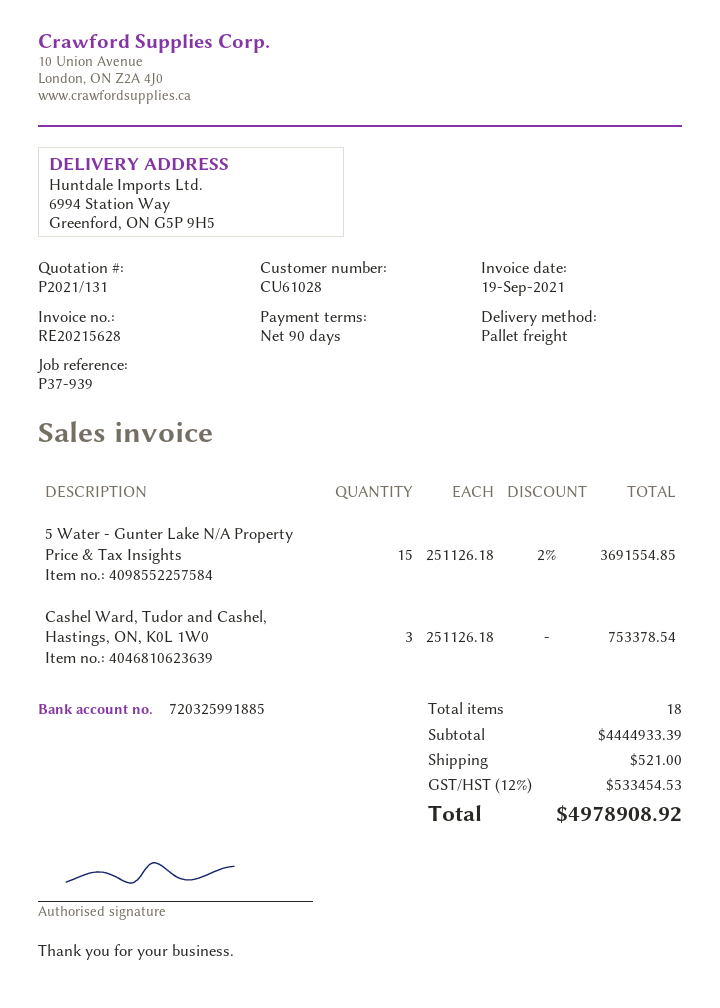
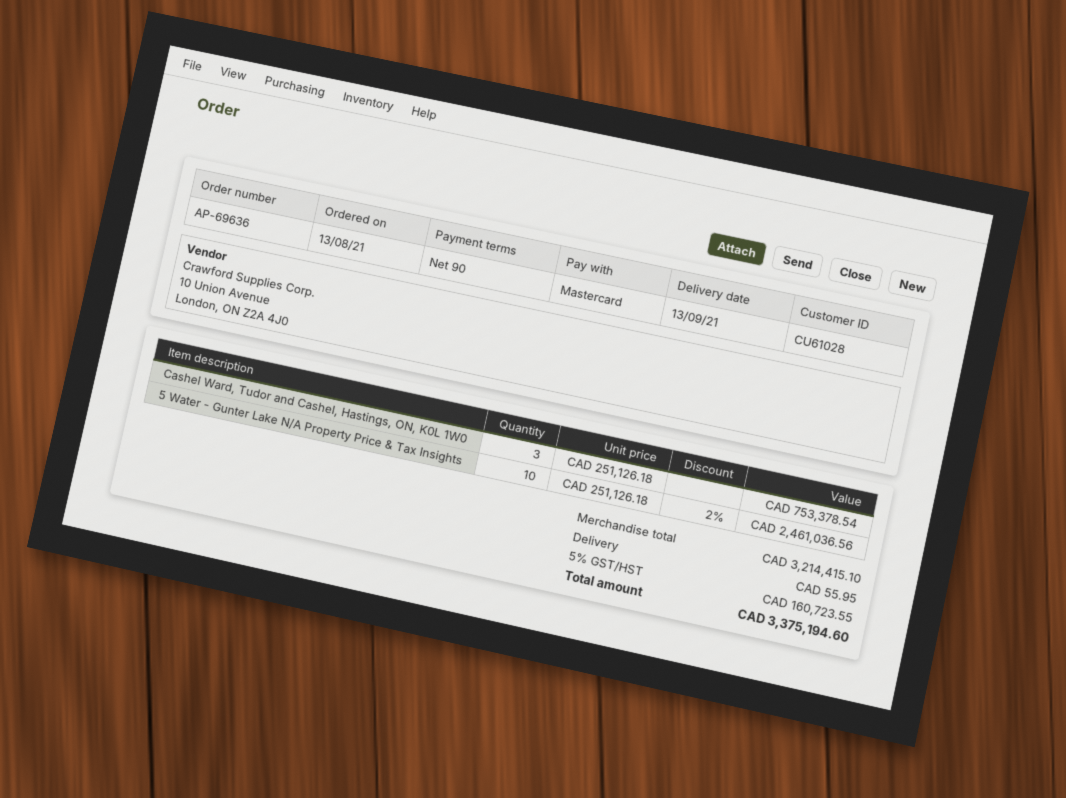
5 Water - Gunter Lake N/A Property Price & Tax Insights: 15 x 251126.18 - 2% = 3691554.85 -> 10 x 251126.18 - 2% = 2461036.56
subtotal: 4444933.39 -> 3214415.10
shipping: 521.00 -> 55.95
tax: 12% = 533454.53 -> 5% = 160723.55
total: 4978908.92 -> 3375194.60

